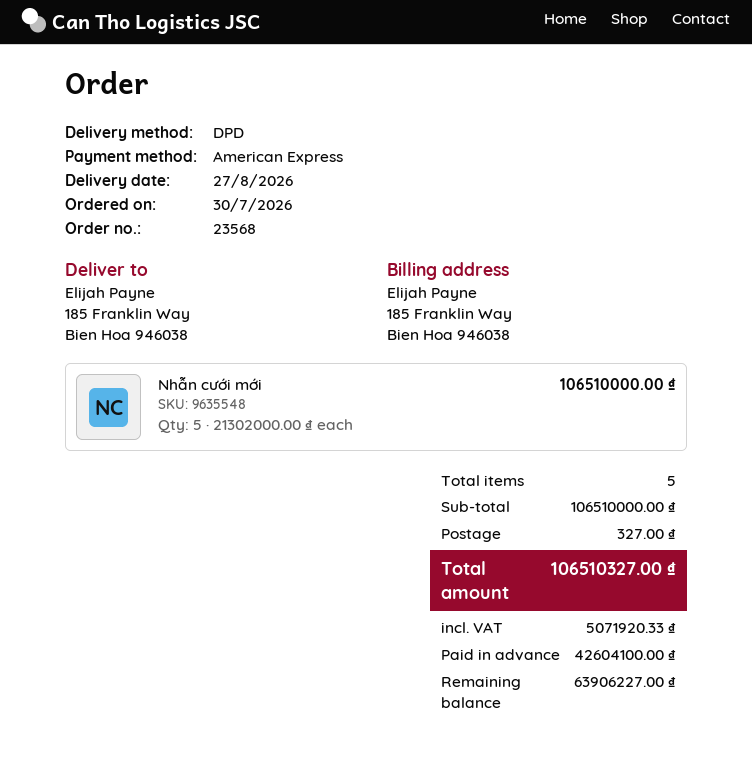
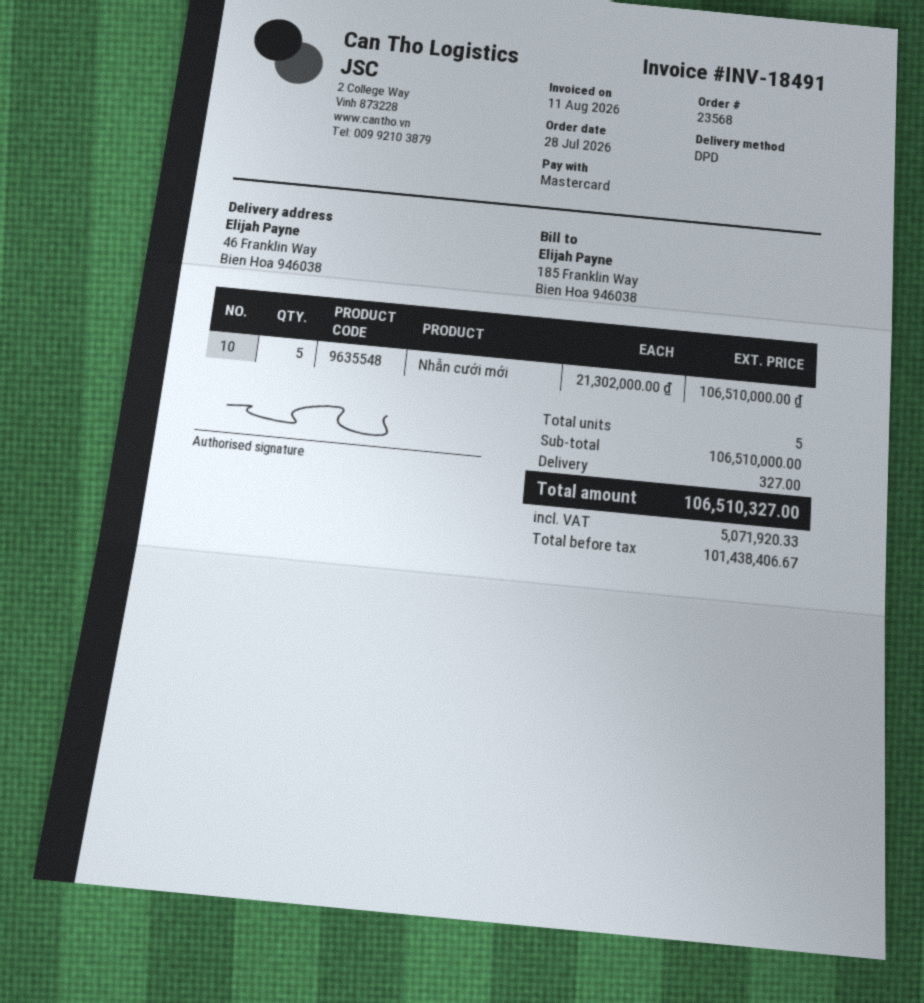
order date: 2026-07-30 -> 2026-07-28
payment method: American Express -> Mastercard
ship to: 185 Franklin Way, Bien Hoa 946038 -> 46 Franklin Way, Bien Hoa 946038

